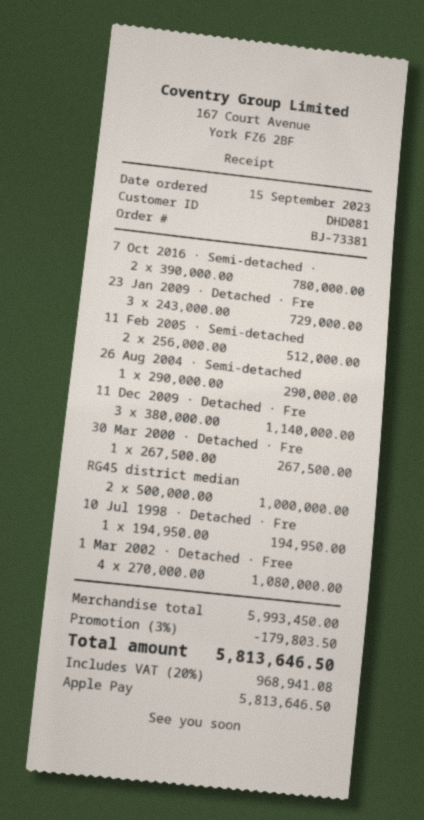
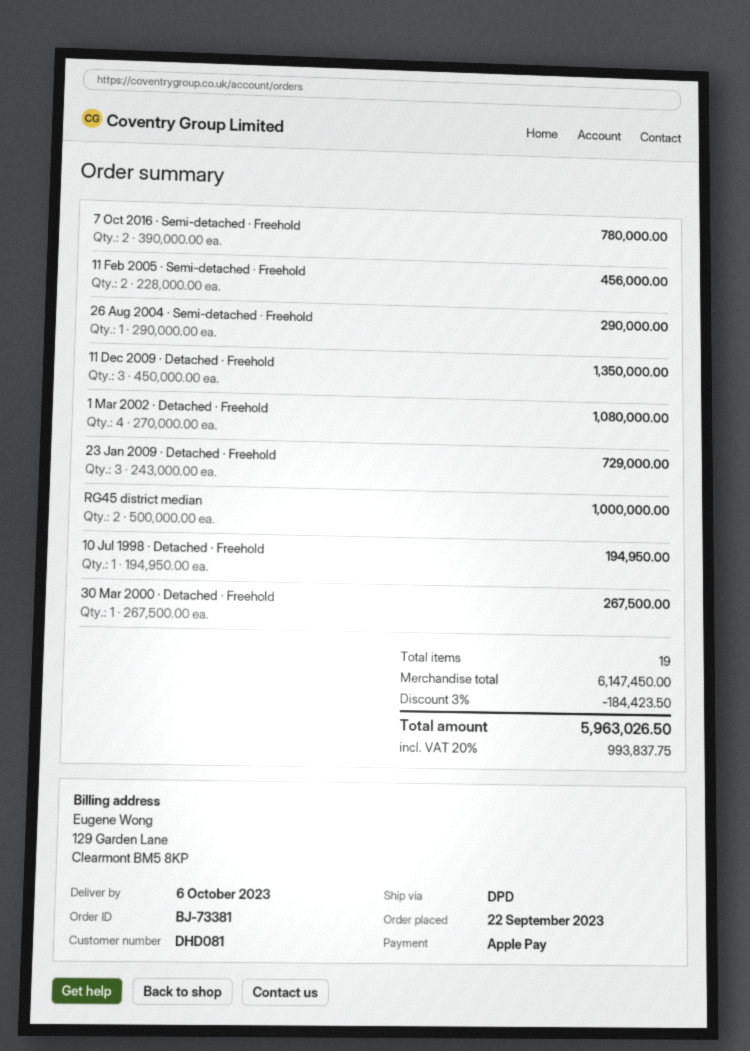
order date: 2023-09-15 -> 2023-09-22
11 Feb 2005 · Semi-detached: 2 x 256000.00 = 512000.00 -> 2 x 228000.00 = 456000.00
11 Dec 2009 · Detached · Fre: 3 x 380000.00 = 1140000.00 -> 3 x 450000.00 = 1350000.00
subtotal: 5993450.00 -> 6147450.00
discount: 3% = 179803.50 -> 3% = 184423.50
tax: 20% = 968941.08 -> 20% = 993837.75
total: 5813646.50 -> 5963026.50

